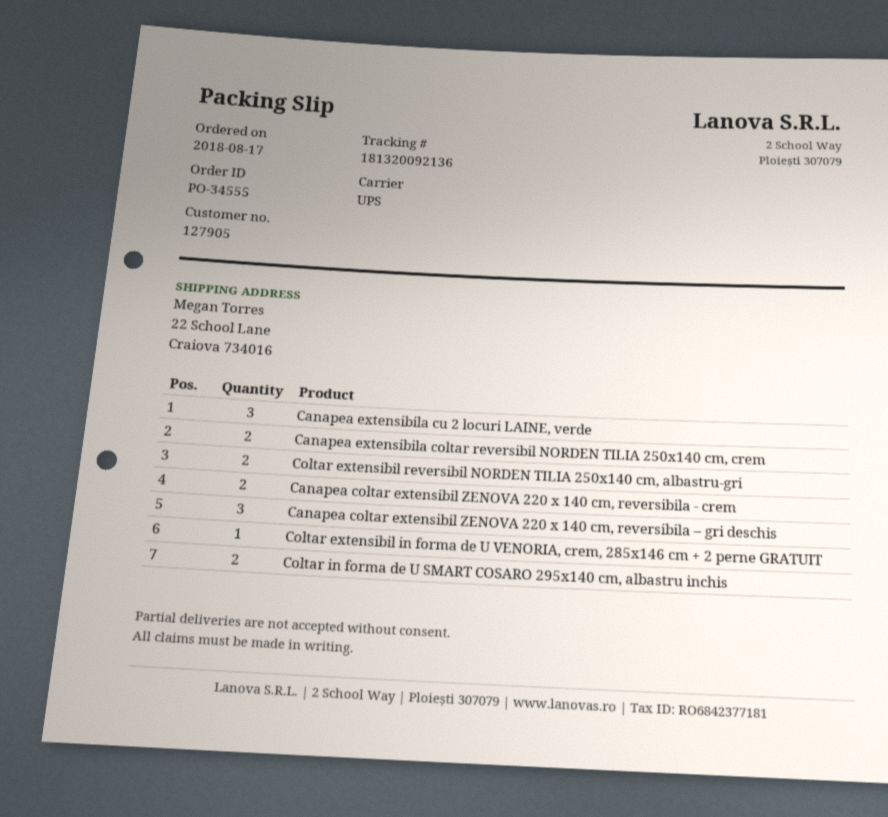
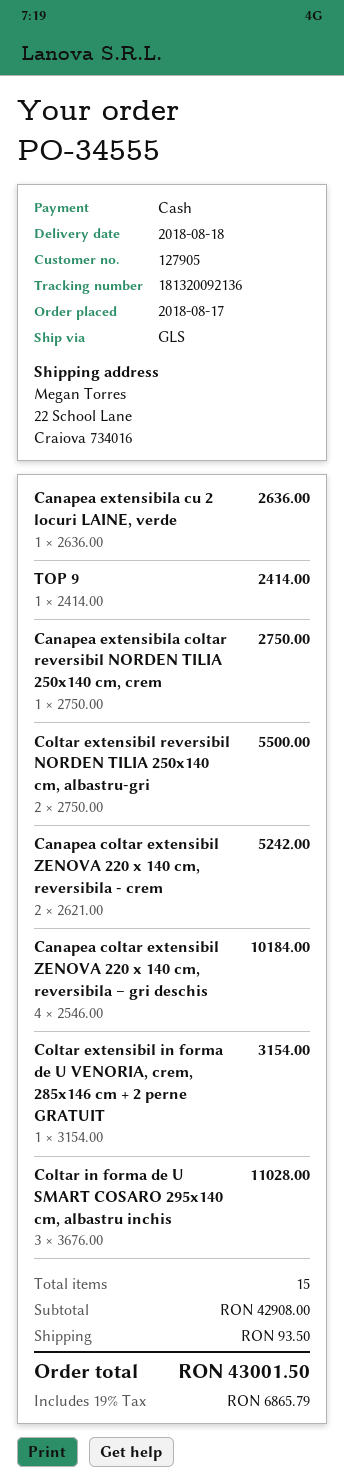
shipping method: UPS -> GLS
Canapea extensibila cu 2 locuri LAINE, verde: 3 -> 1
Canapea extensibila coltar reversibil NORDEN TILIA 250x140 cm, crem: 2 -> 1
Canapea coltar extensibil ZENOVA 220 x 140 cm, reversibila – gri deschis: 3 -> 4
Coltar in forma de U SMART COSARO 295x140 cm, albastru inchis: 2 -> 3
TOP 9: none -> 1

